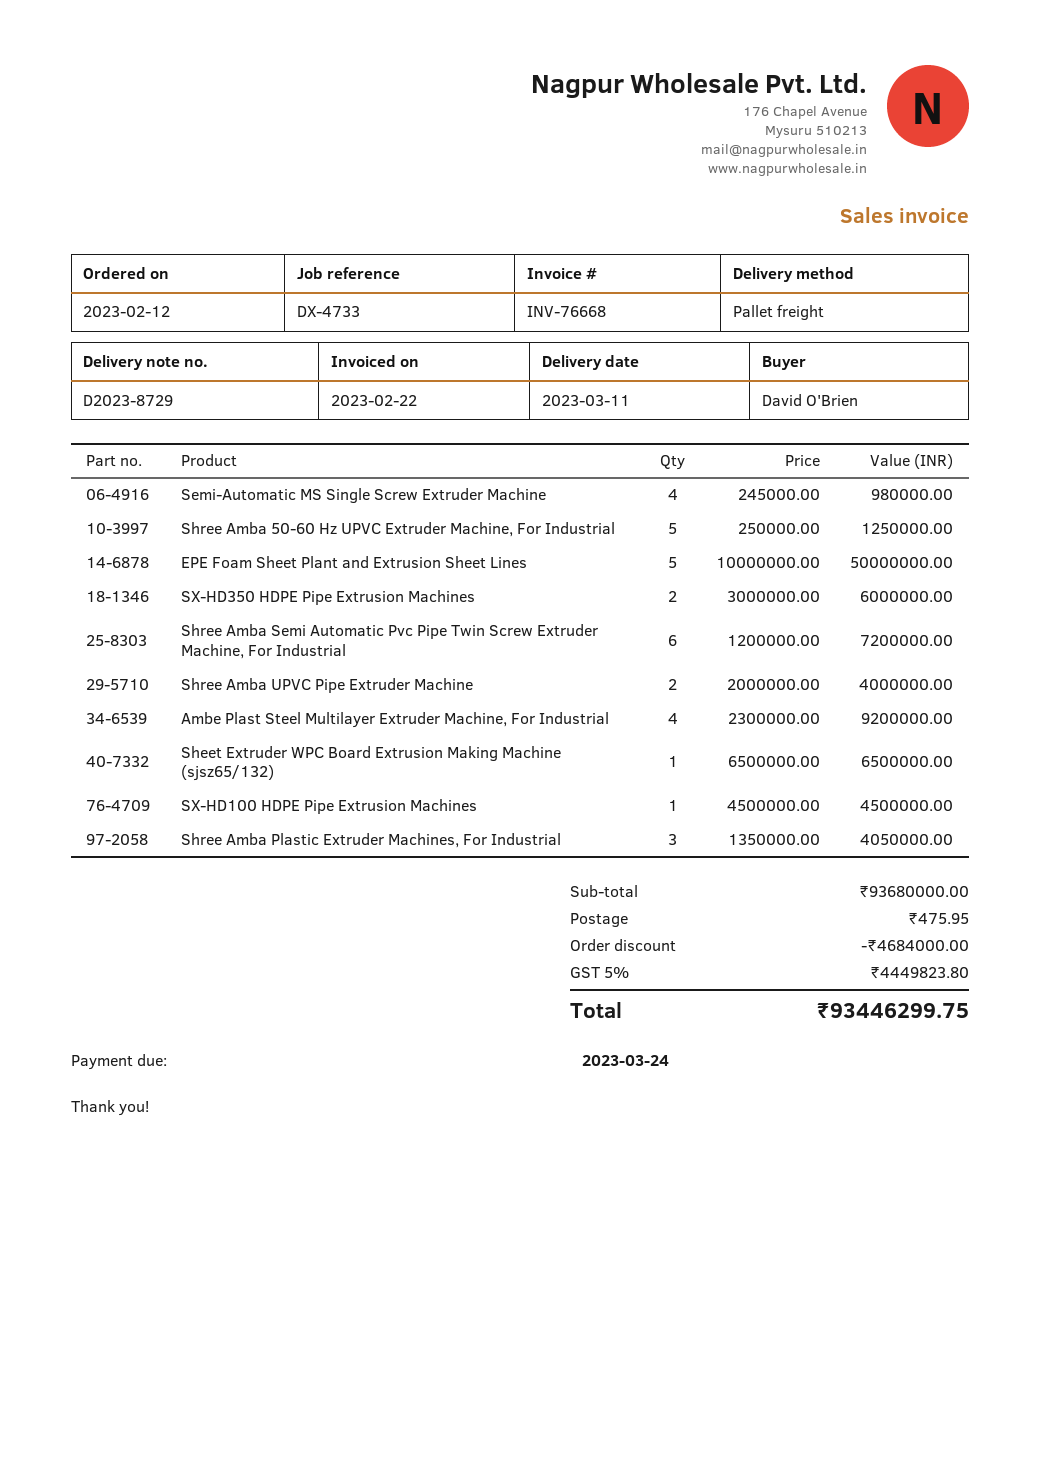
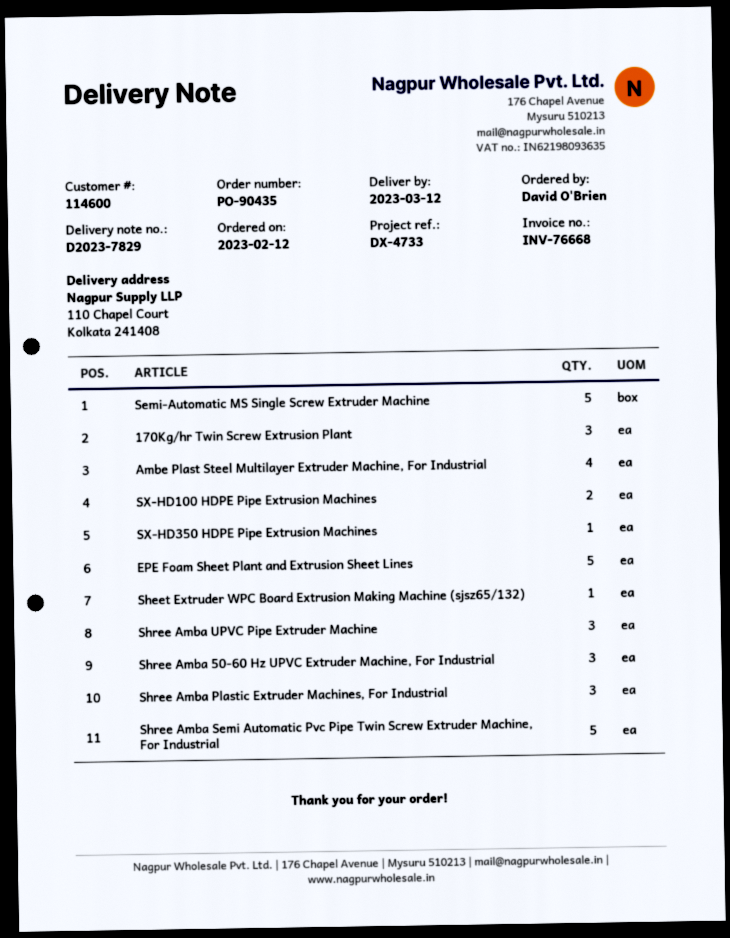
delivery note number: D2023-8729 -> D2023-7829
delivery date: 2023-03-11 -> 2023-03-12
Semi-Automatic MS Single Screw Extruder Machine: 4 -> 5
Shree Amba 50-60 Hz UPVC Extruder Machine, For Industrial: 5 -> 3
SX-HD350 HDPE Pipe Extrusion Machines: 2 -> 1
Shree Amba Semi Automatic Pvc Pipe Twin Screw Extruder Machine, For Industrial: 6 -> 5
Shree Amba UPVC Pipe Extruder Machine: 2 -> 3
SX-HD100 HDPE Pipe Extrusion Machines: 1 -> 2
170Kg/hr Twin Screw Extrusion Plant: none -> 3

